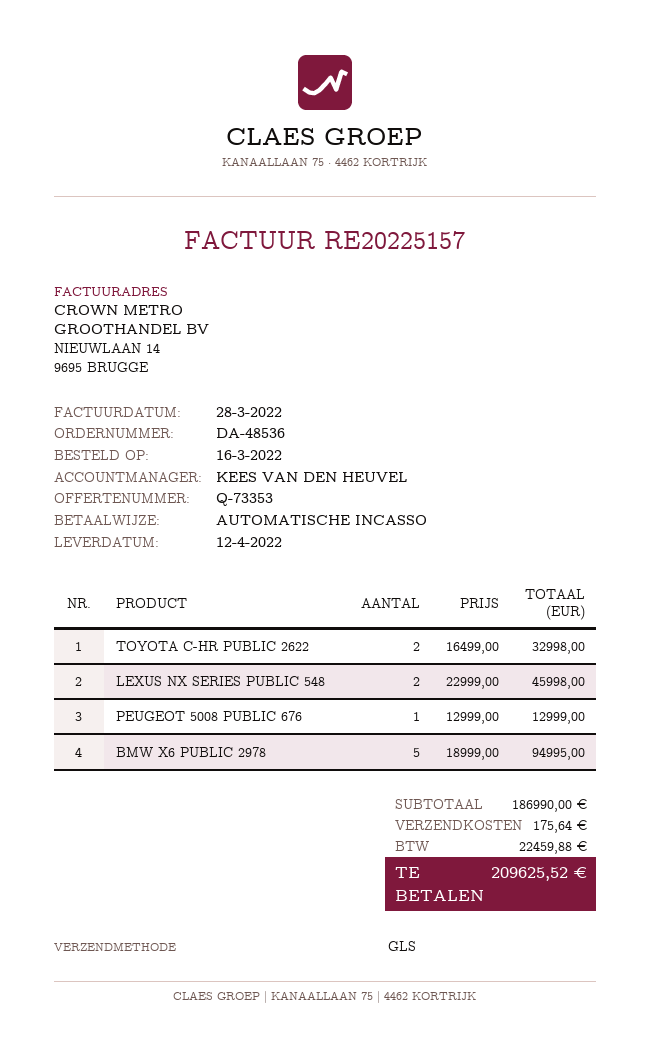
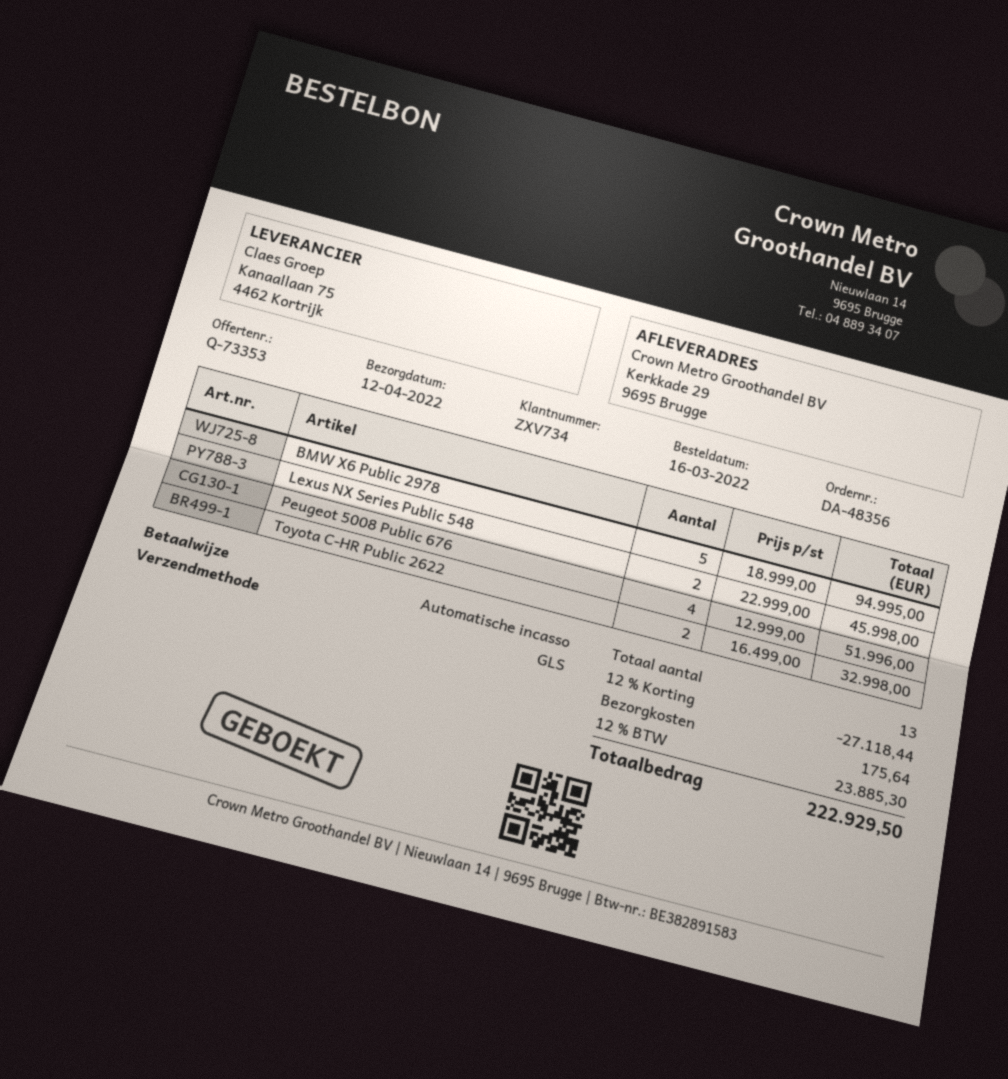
order number: DA-48536 -> DA-48356
PEUGEOT 5008 PUBLIC 676: 1 x 12999.00 = 12999.00 -> 4 x 12999.00 = 51996.00
discount: none -> 12% = 27118.44
tax: 22459.88 -> 23885.30
total: 209625.52 -> 222929.50

